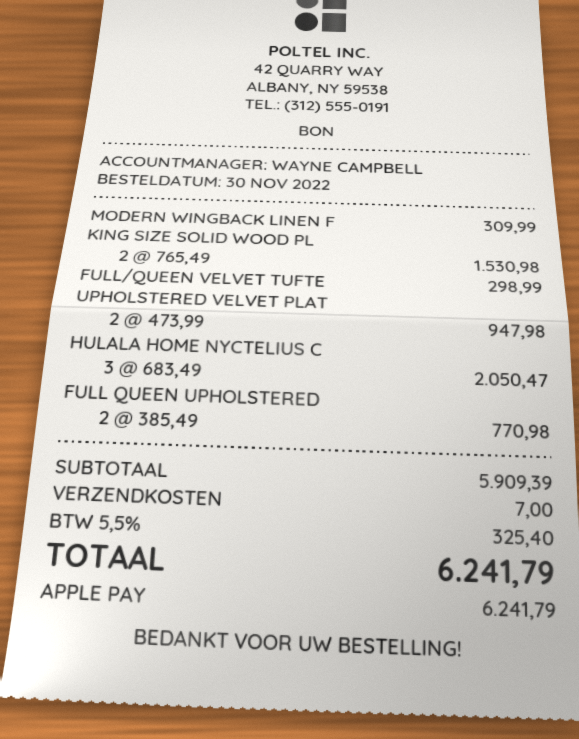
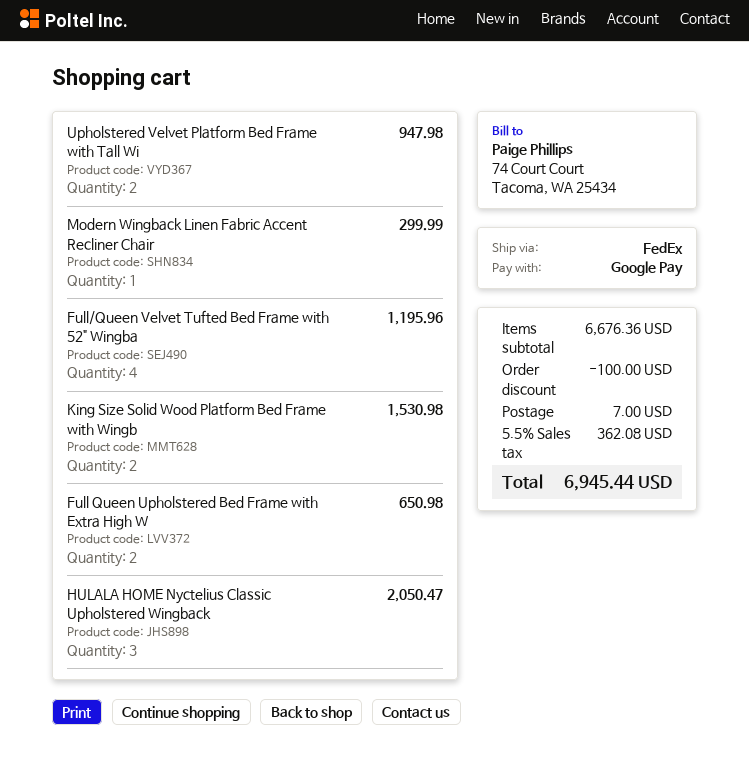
payment method: Apple Pay -> Google Pay
MODERN WINGBACK LINEN F: 1 for 309.99 -> 1 for 299.99
FULL/QUEEN VELVET TUFTE: 1 for 298.99 -> 4 for 1195.96
FULL QUEEN UPHOLSTERED: 2 for 770.98 -> 2 for 650.98
subtotal: 5909.39 -> 6676.36
discount: none -> 100.00
tax: 5.5% = 325.40 -> 5.5% = 362.08
total: 6241.79 -> 6945.44

